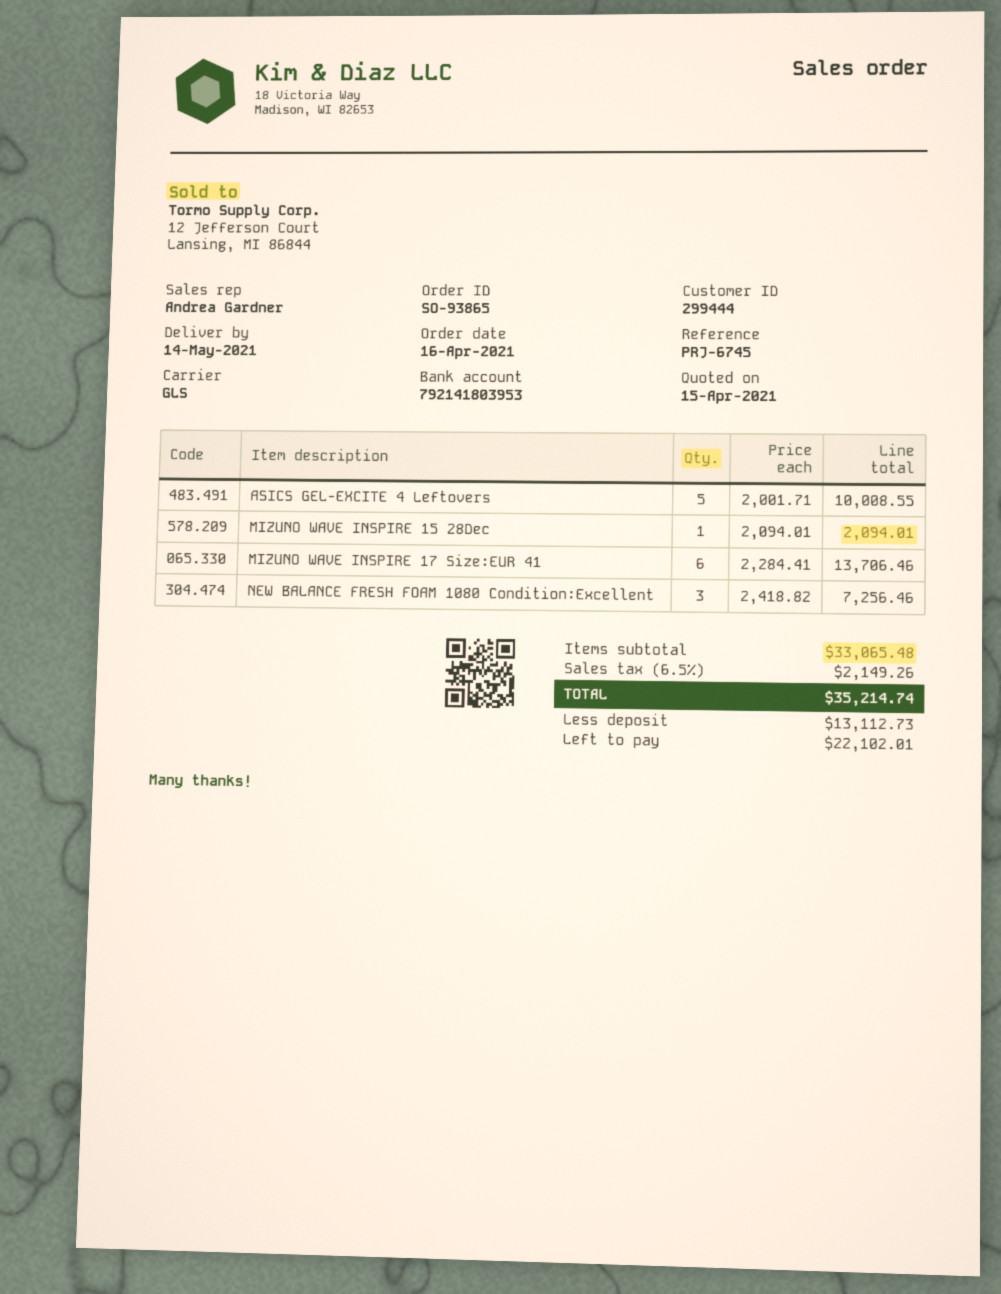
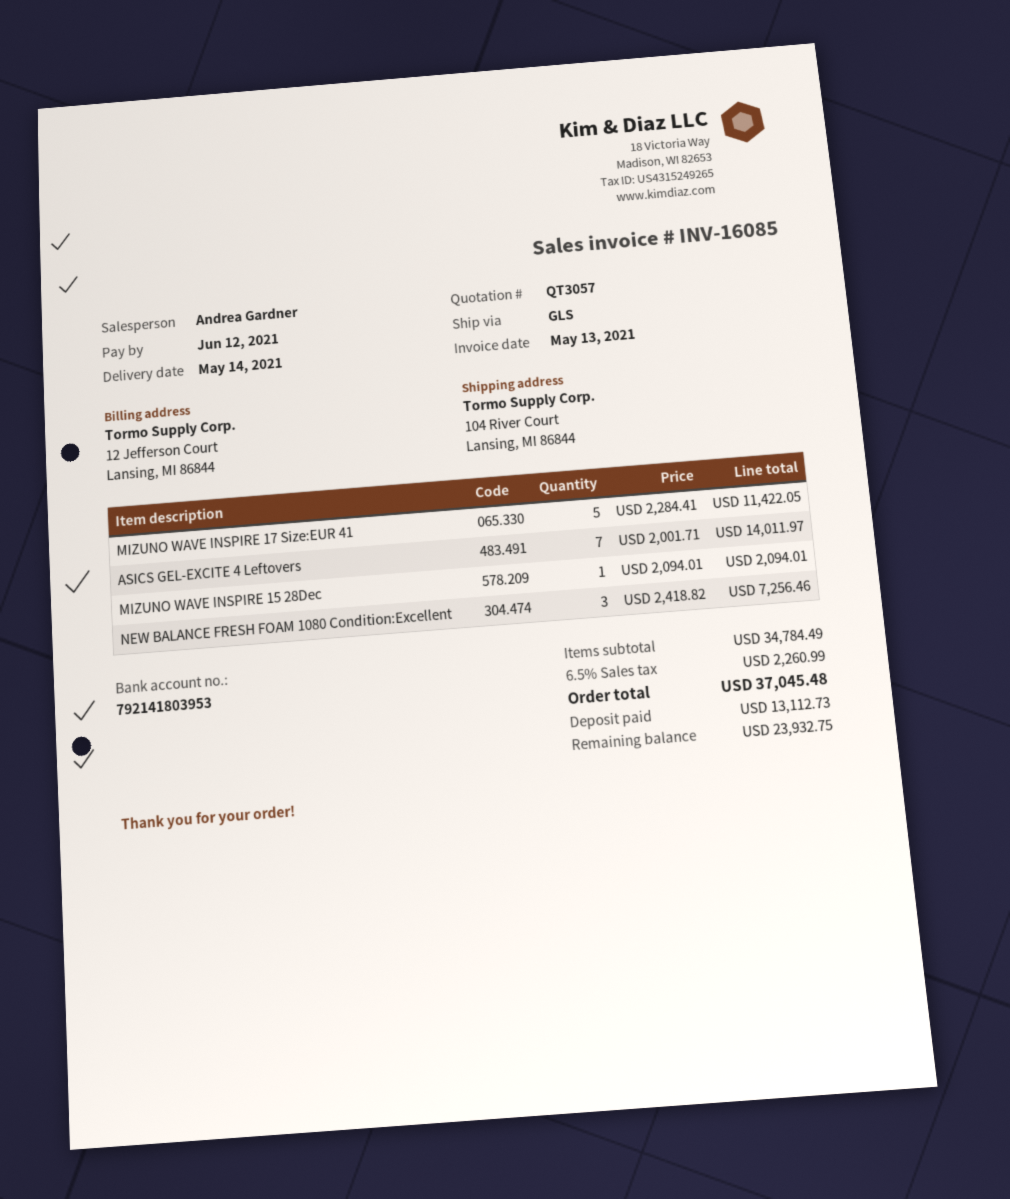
ASICS GEL-EXCITE 4 Leftovers: 5 x 2001.71 = 10008.55 -> 7 x 2001.71 = 14011.97
MIZUNO WAVE INSPIRE 17 Size:EUR 41: 6 x 2284.41 = 13706.46 -> 5 x 2284.41 = 11422.05
subtotal: 33065.48 -> 34784.49
tax: 6.5% = 2149.26 -> 6.5% = 2260.99
total: 35214.74 -> 37045.48
balance: 22102.01 -> 23932.75

